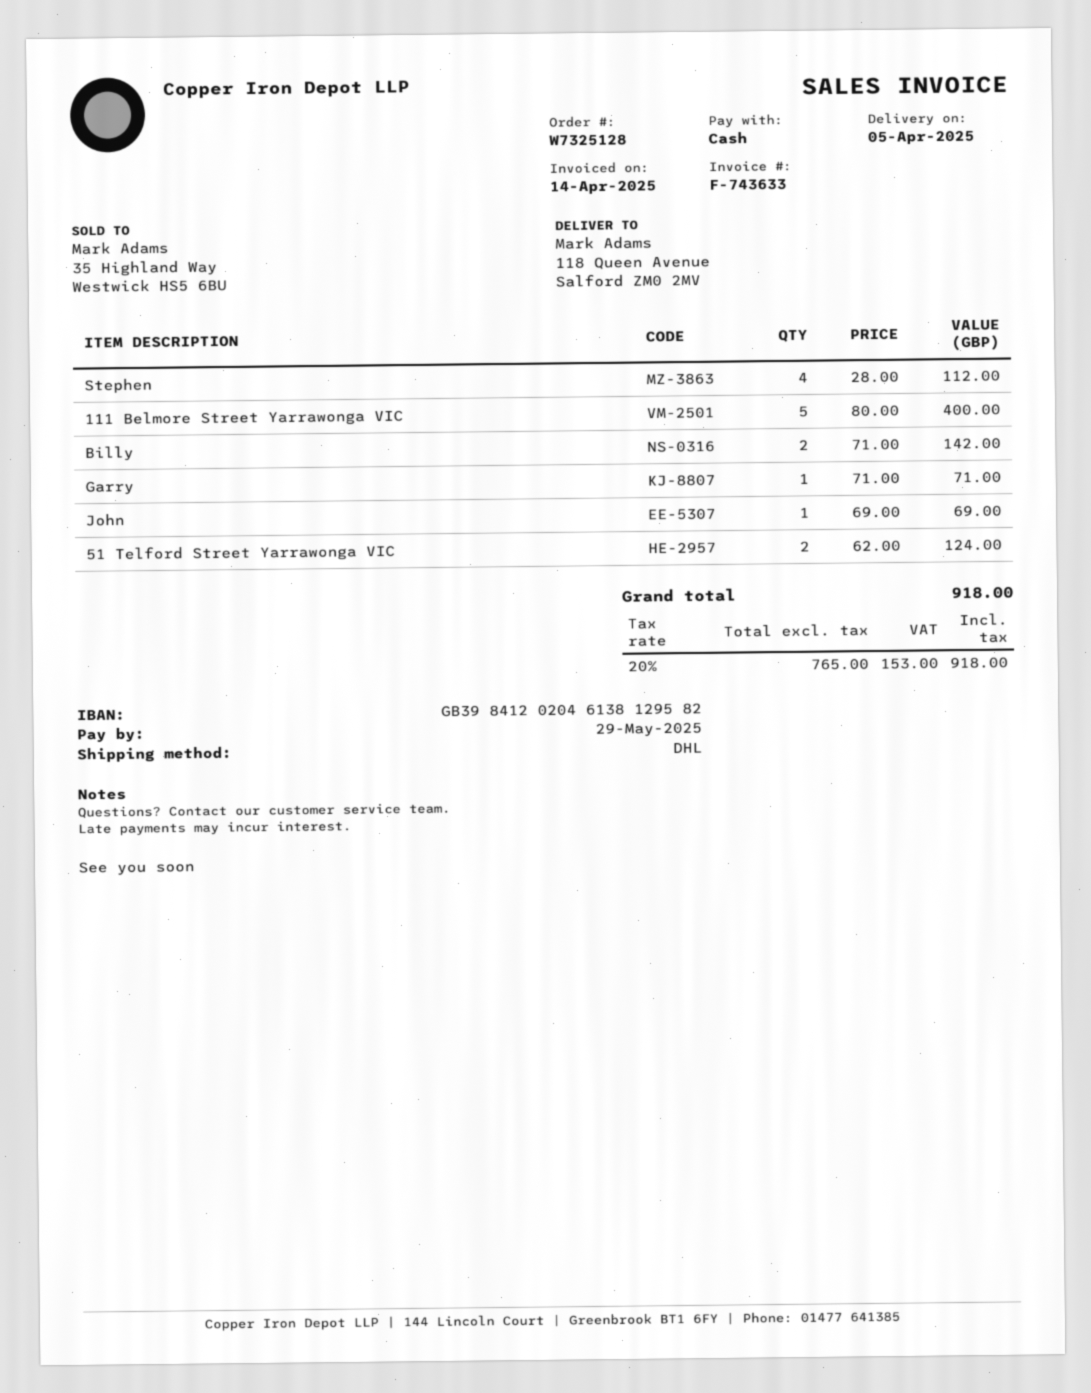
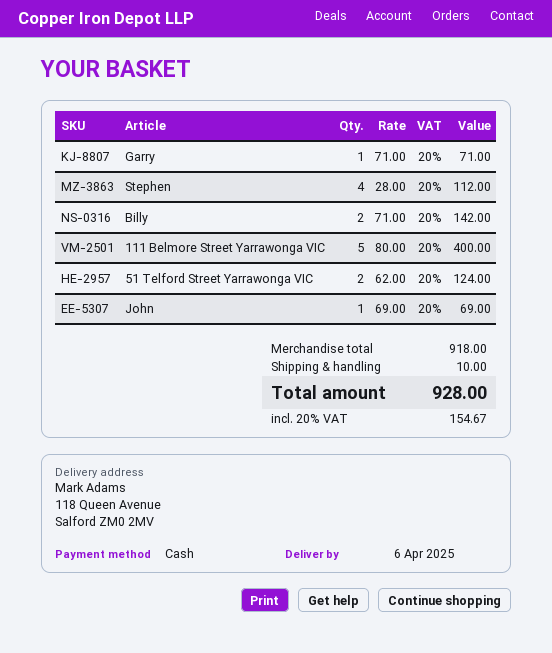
delivery date: 2025-04-05 -> 2025-04-06
shipping: none -> 10.00
tax: 20% = 153.00 -> 20% = 154.67
total: 918.00 -> 928.00

